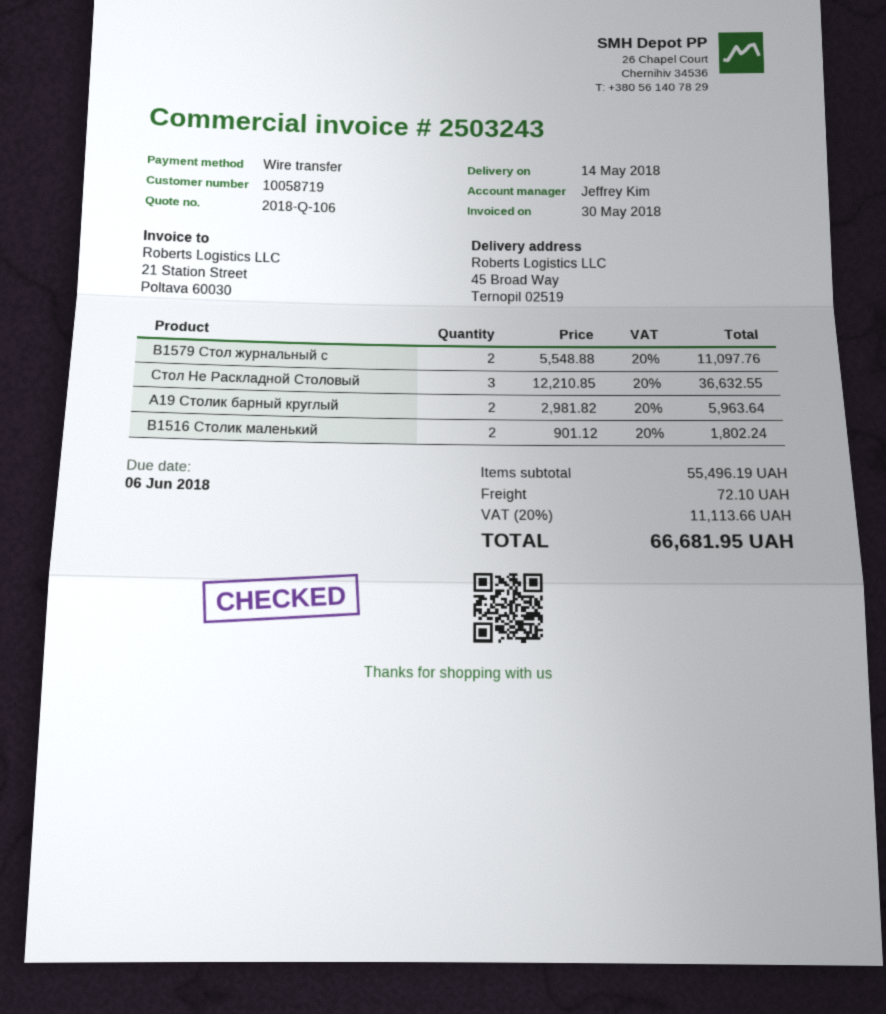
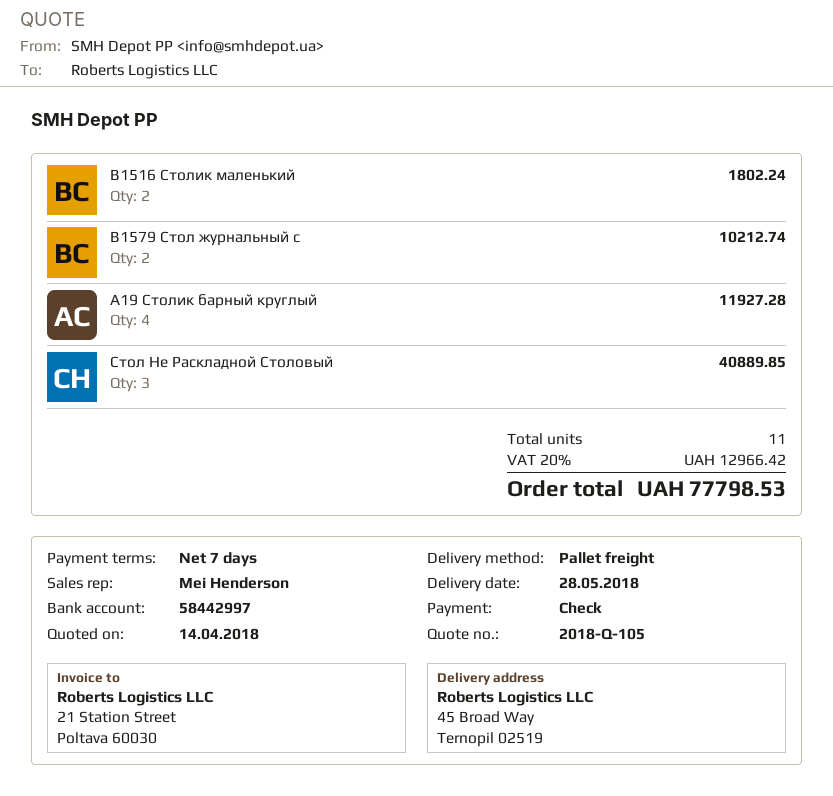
quote number: 2018-Q-106 -> 2018-Q-105
delivery date: 2018-05-14 -> 2018-05-28
sales rep: Jeffrey Kim -> Mei Henderson
payment method: bank transfer -> cheque
В1579 Стол журнальный с: 2 for 11097.76 -> 2 for 10212.74
Стол Не Раскладной Столовый: 3 for 36632.55 -> 3 for 40889.85
А19 Столик барный круглый: 2 for 5963.64 -> 4 for 11927.28
shipping: 72.10 -> none
tax: 20% = 11113.66 -> 20% = 12966.42
total: 66681.95 -> 77798.53

